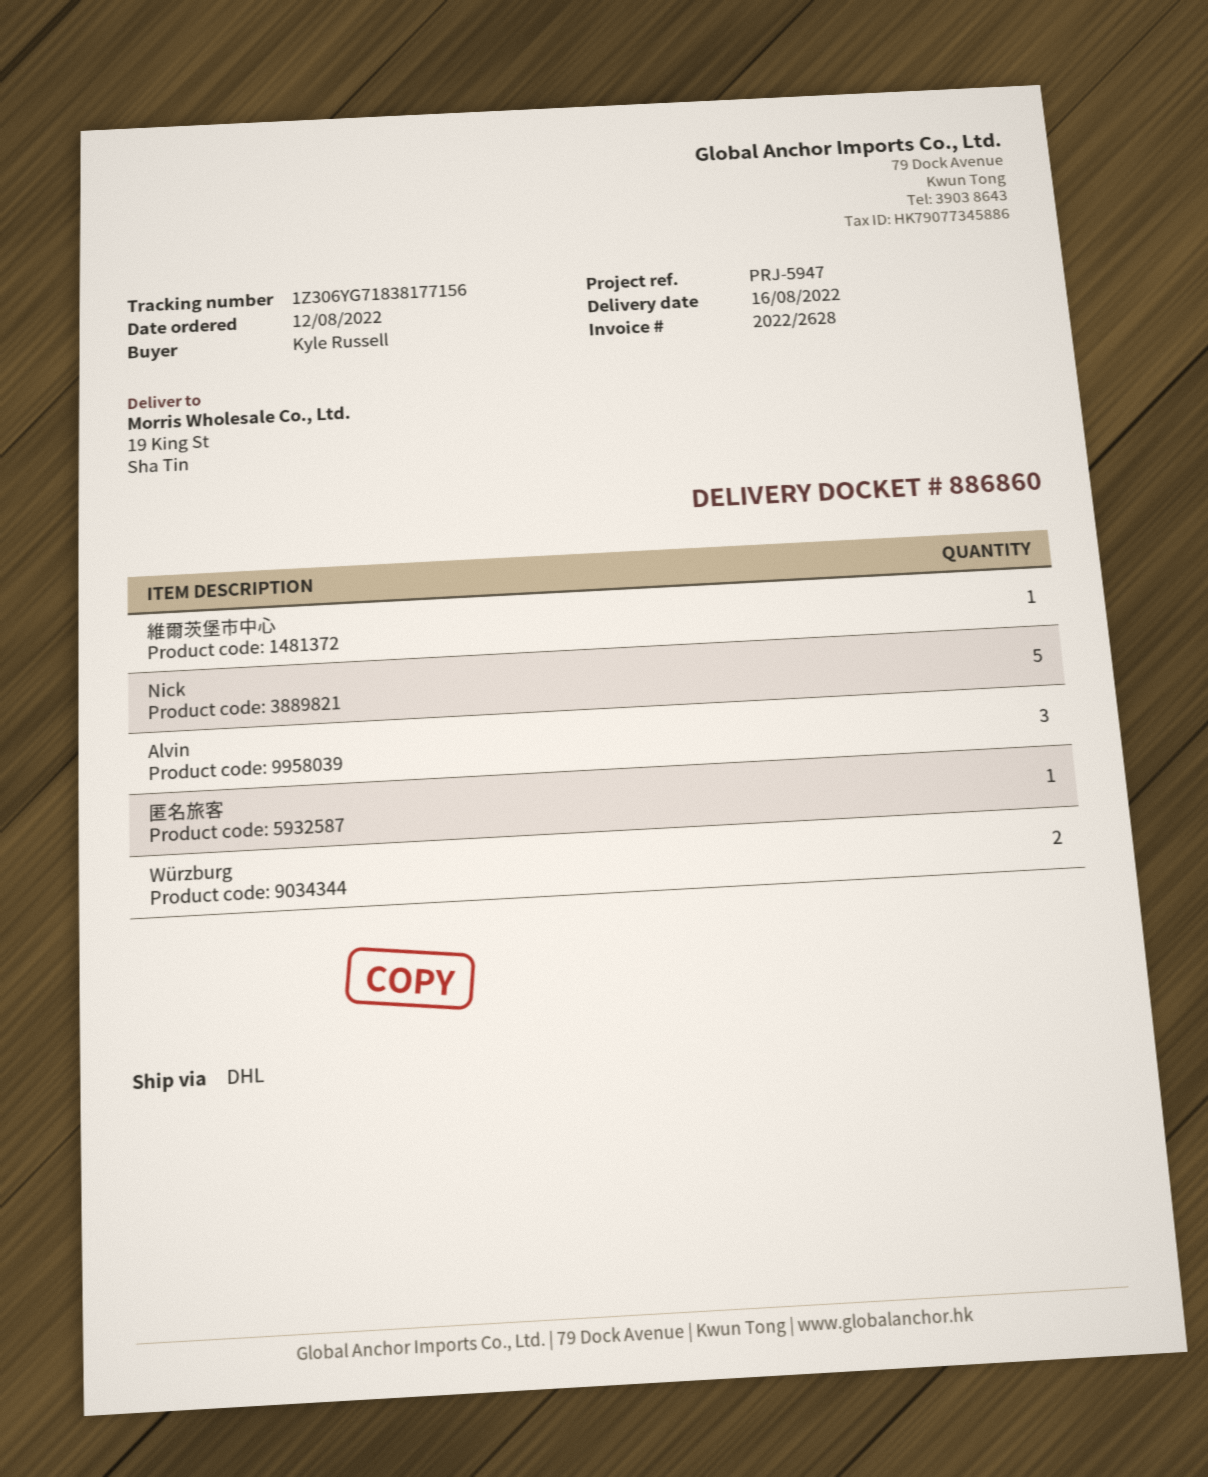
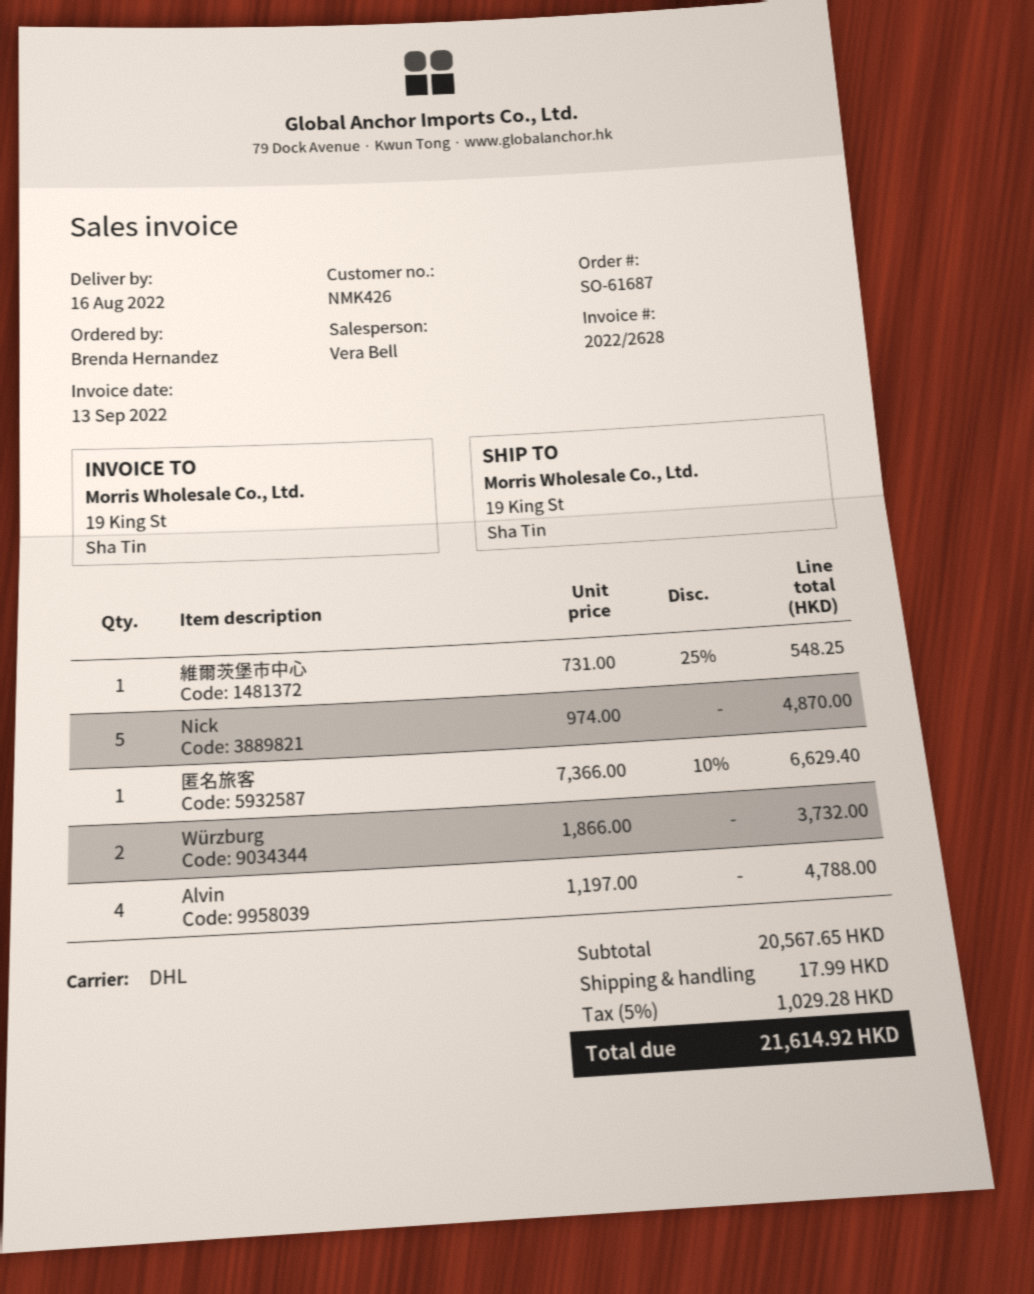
ordered by: Kyle Russell -> Brenda Hernandez
Alvin: 3 -> 4

